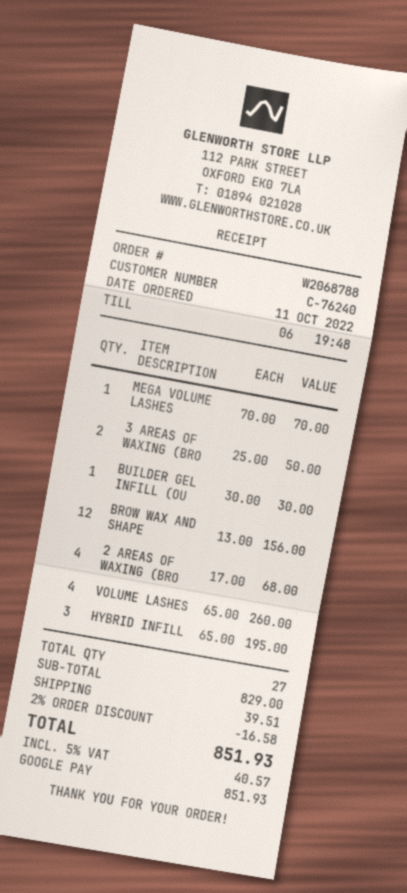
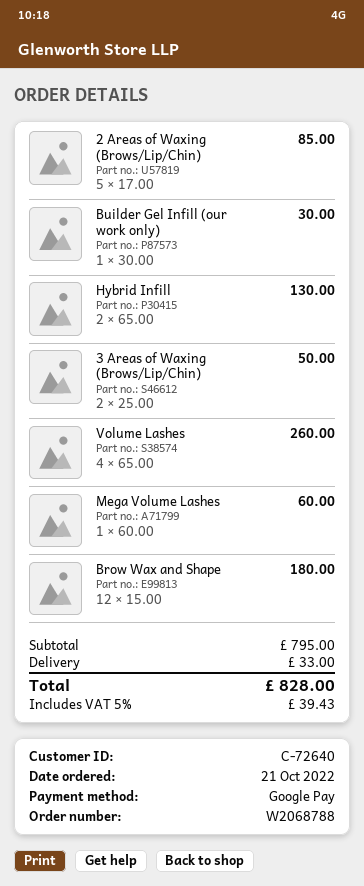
order date: 2022-10-11 -> 2022-10-21
customer number: C-76240 -> C-72640
MEGA VOLUME LASHES: 1 x 70.00 = 70.00 -> 1 x 60.00 = 60.00
BROW WAX AND SHAPE: 12 x 13.00 = 156.00 -> 12 x 15.00 = 180.00
2 AREAS OF WAXING (BRO: 4 x 17.00 = 68.00 -> 5 x 17.00 = 85.00
HYBRID INFILL: 3 x 65.00 = 195.00 -> 2 x 65.00 = 130.00
subtotal: 829.00 -> 795.00
discount: 2% = 16.58 -> none
shipping: 39.51 -> 33.00
tax: 5% = 40.57 -> 5% = 39.43
total: 851.93 -> 828.00

